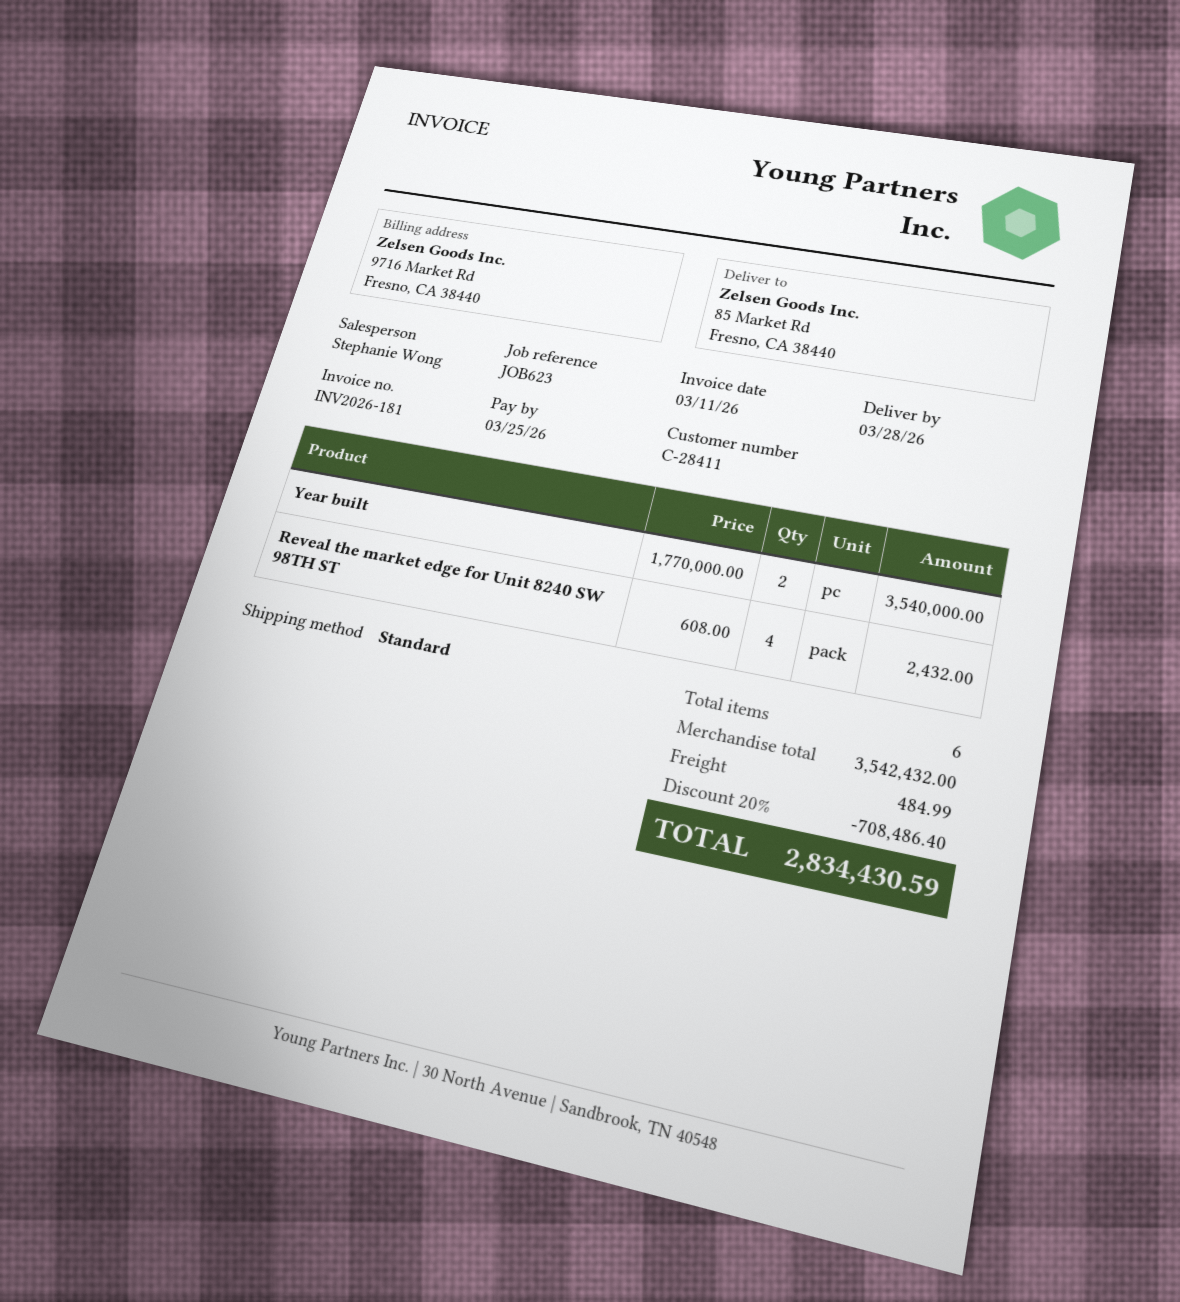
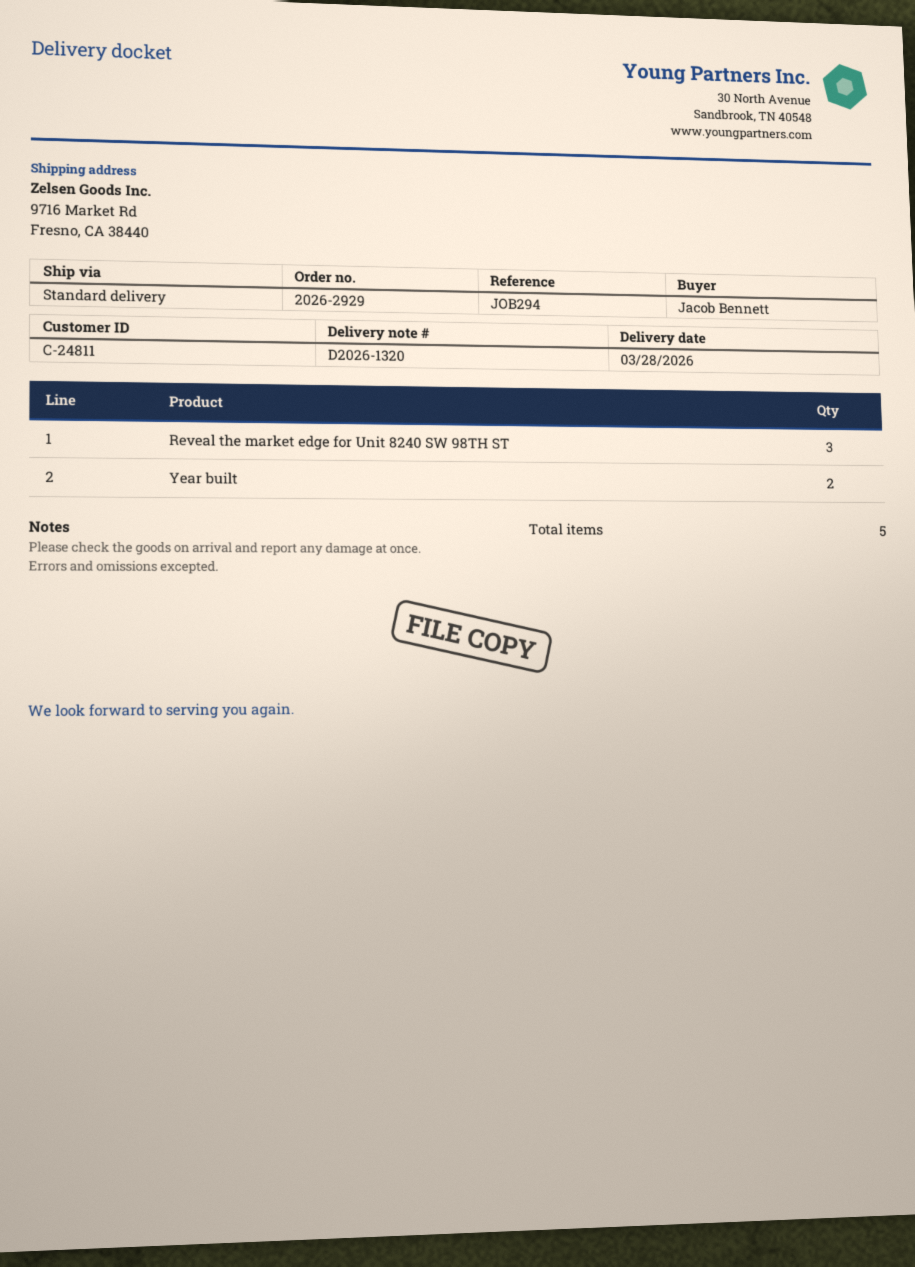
customer number: C-28411 -> C-24811
reference: JOB623 -> JOB294
ship to: 85 Market Rd, Fresno, CA 38440 -> 9716 Market Rd, Fresno, CA 38440
Reveal the market edge for Unit 8240 SW 98TH ST: 4 -> 3
total quantity: 6 -> 5

